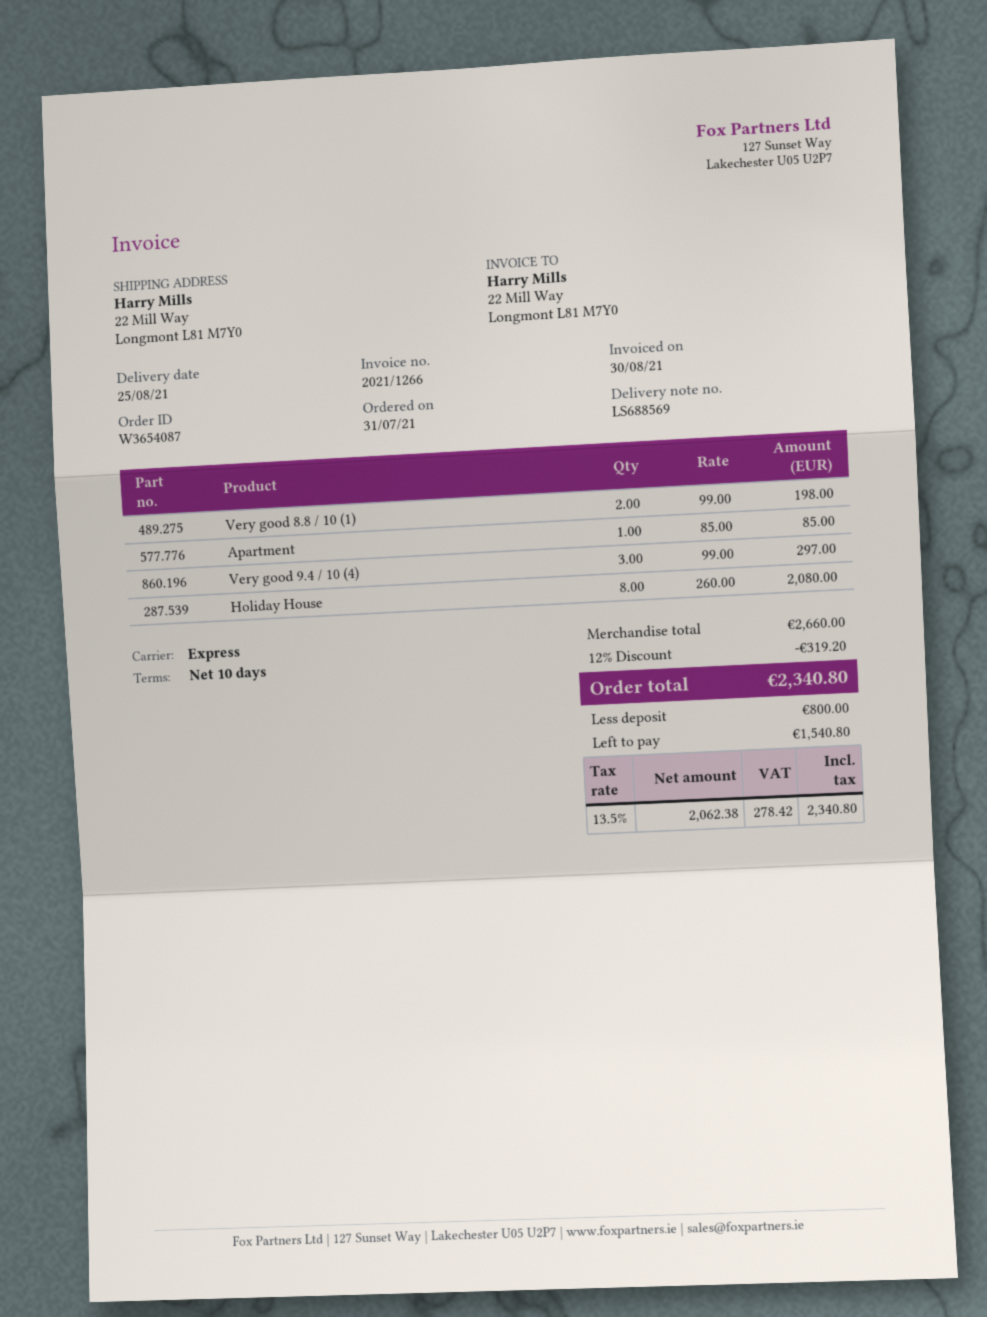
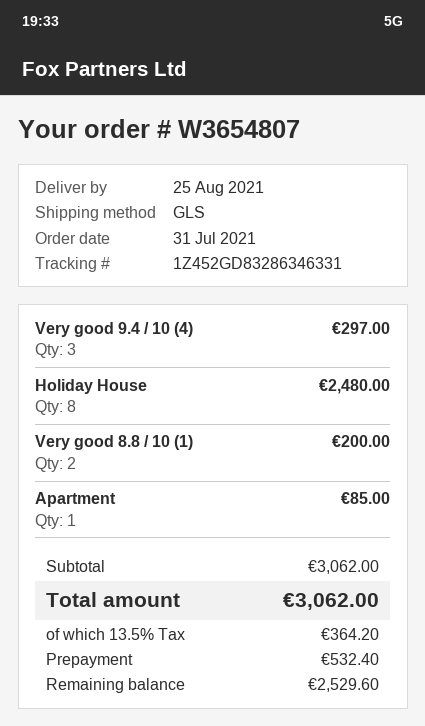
order number: W3654087 -> W3654807
shipping method: express -> GLS
Very good 8.8 / 10 (1): 2 for 198.00 -> 2 for 200.00
Holiday House: 8 for 2080.00 -> 8 for 2480.00
subtotal: 2660.00 -> 3062.00
discount: 12% = 319.20 -> none
tax: 13.5% = 278.42 -> 13.5% = 364.20
total: 2340.80 -> 3062.00
deposit: 800.00 -> 532.40
balance: 1540.80 -> 2529.60

